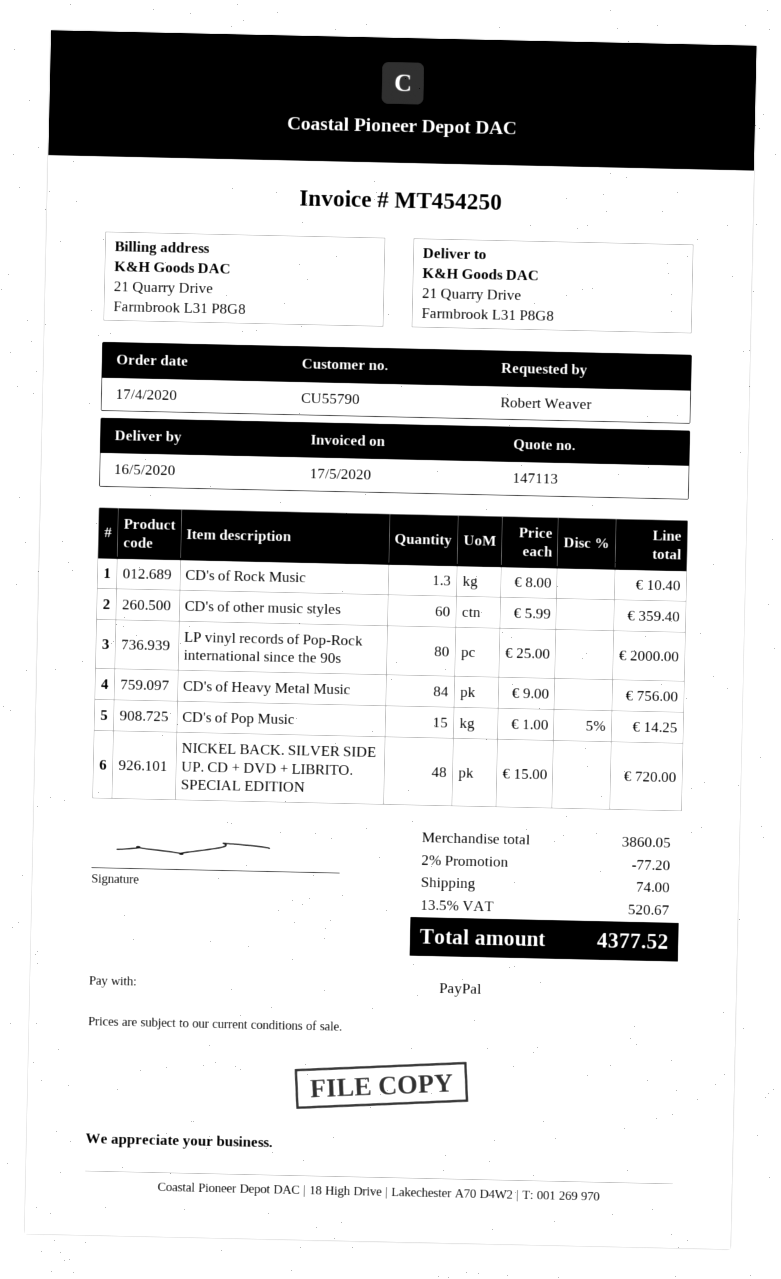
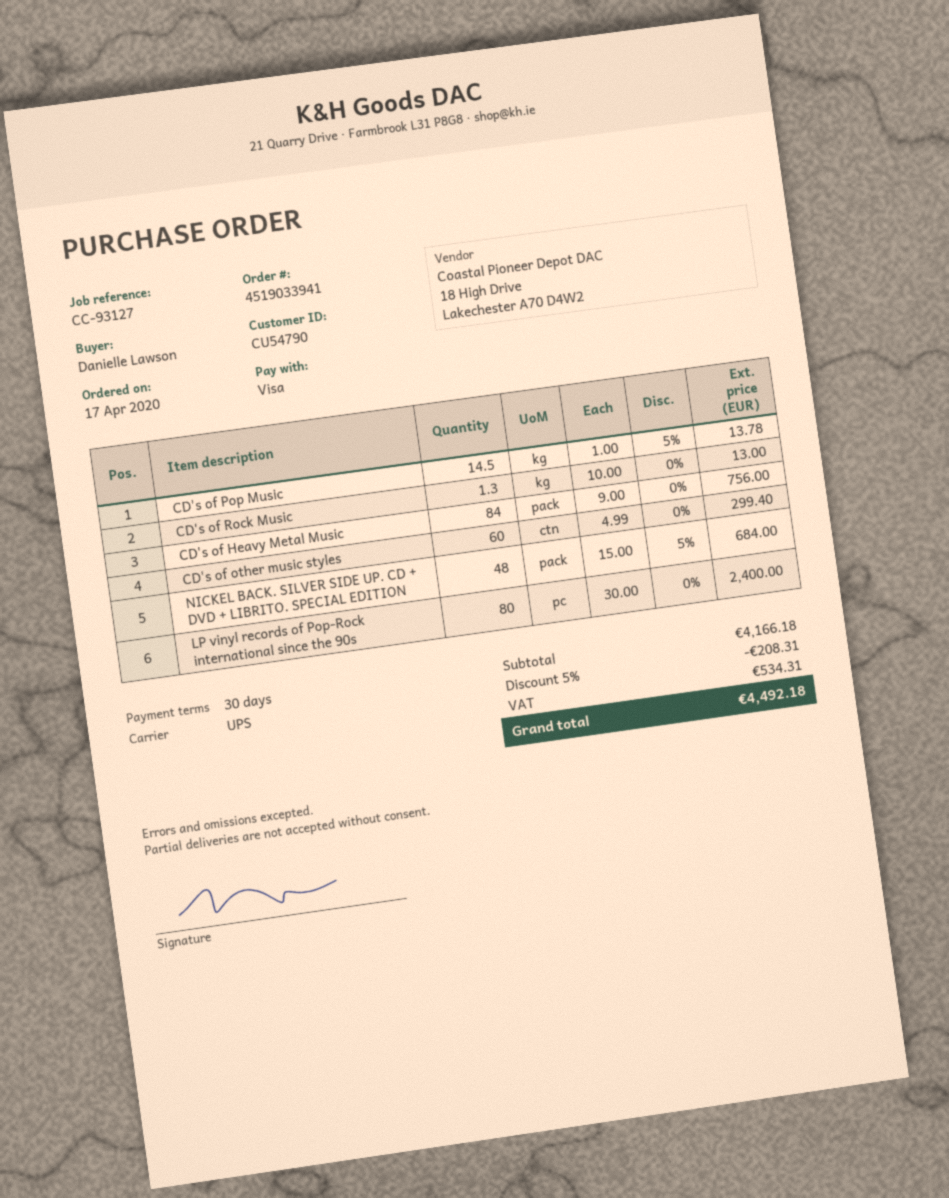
customer number: CU55790 -> CU54790
ordered by: Robert Weaver -> Danielle Lawson
payment method: PayPal -> Visa
CD's of Rock Music: 1.3 x 8.00 = 10.40 -> 1.3 x 10.00 = 13.00
CD's of other music styles: 60 x 5.99 = 359.40 -> 60 x 4.99 = 299.40
LP vinyl records of Pop-Rock international since the 90s: 80 x 25.00 = 2000.00 -> 80 x 30.00 = 2400.00
CD's of Pop Music: 15 x 1.00 - 5% = 14.25 -> 14.5 x 1.00 - 5% = 13.78
NICKEL BACK. SILVER SIDE UP. CD + DVD + LIBRITO. SPECIAL EDITION: 48 x 15.00 = 720.00 -> 48 x 15.00 - 5% = 684.00
subtotal: 3860.05 -> 4166.18
discount: 2% = 77.20 -> 5% = 208.31
shipping: 74.00 -> none
tax: 520.67 -> 534.31
total: 4377.52 -> 4492.18

